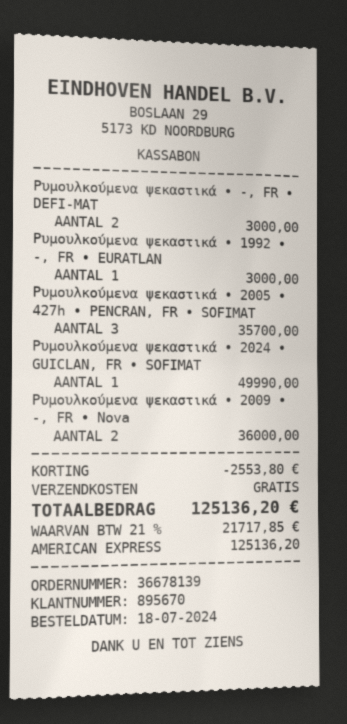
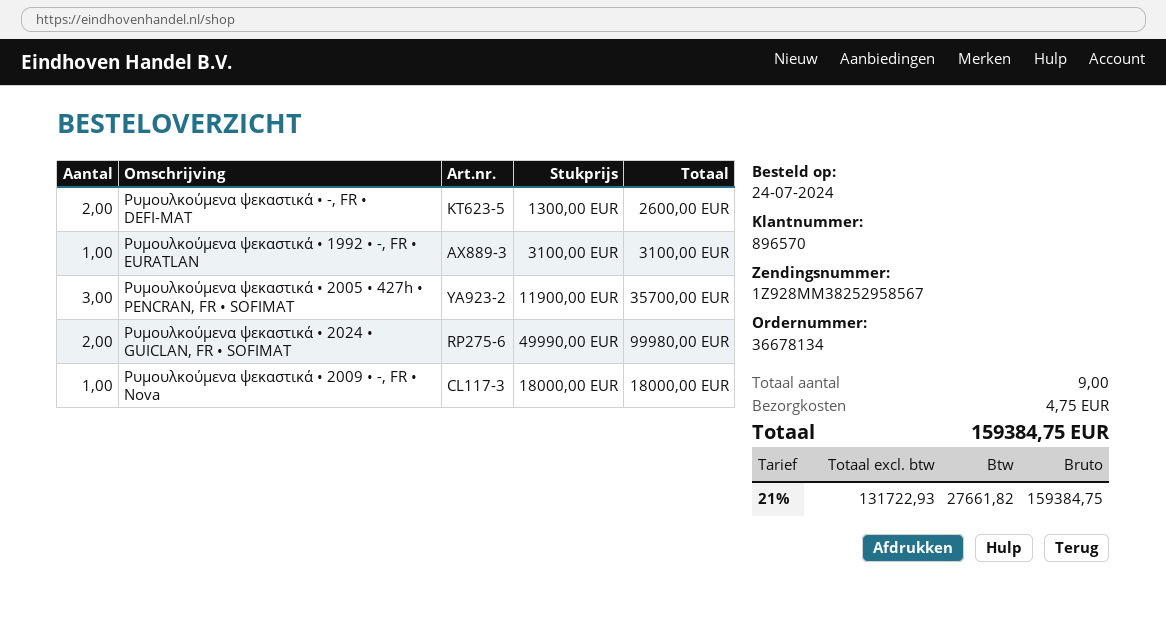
order number: 36678139 -> 36678134
order date: 2024-07-18 -> 2024-07-24
customer number: 895670 -> 896570
Ρυμουλκούμενα ψεκαστικά • -, FR • DEFI-MAT: 2 for 3000.00 -> 2 for 2600.00
Ρυμουλκούμενα ψεκαστικά • 1992 • -, FR • EURATLAN: 1 for 3000.00 -> 1 for 3100.00
Ρυμουλκούμενα ψεκαστικά • 2024 • GUICLAN, FR • SOFIMAT: 1 for 49990.00 -> 2 for 99980.00
Ρυμουλκούμενα ψεκαστικά • 2009 • -, FR • Nova: 2 for 36000.00 -> 1 for 18000.00
discount: 2553.80 -> none
shipping: 0.00 -> 4.75
tax: 21% = 21717.85 -> 21% = 27661.82
total: 125136.20 -> 159384.75

